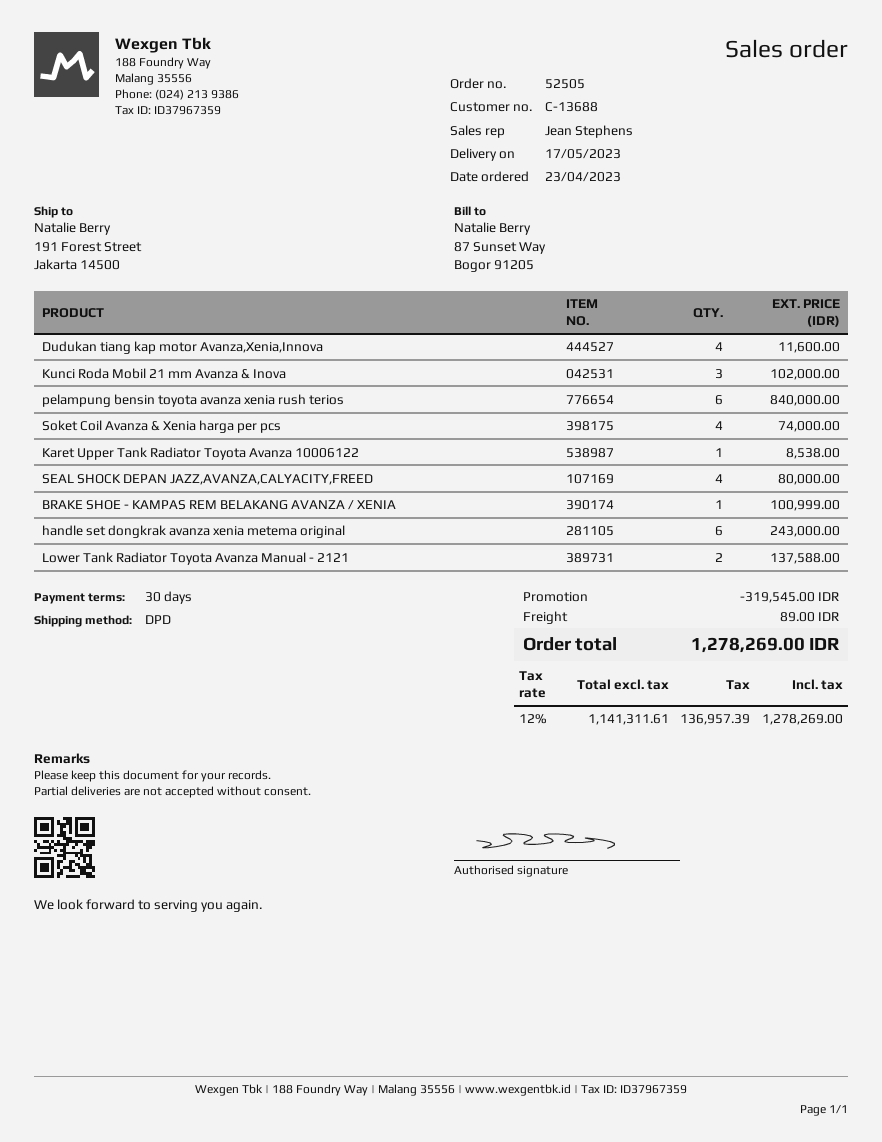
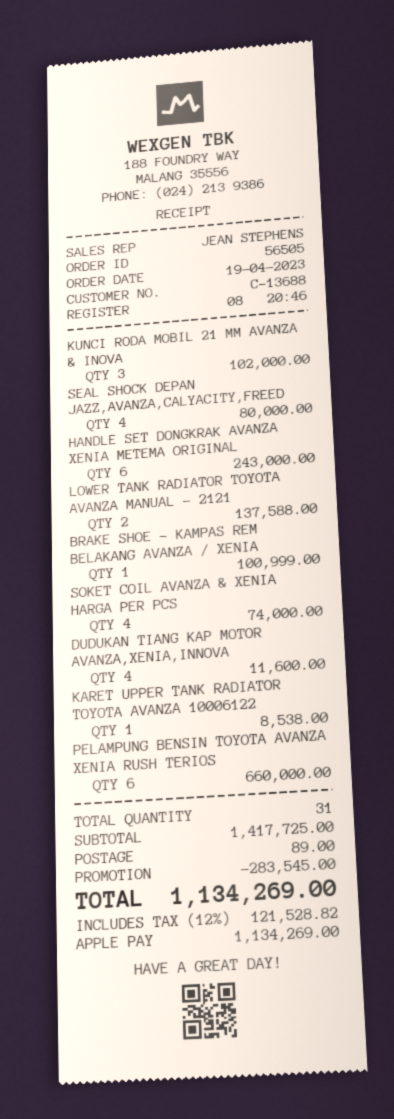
order number: 52505 -> 56505
order date: 2023-04-23 -> 2023-04-19
pelampung bensin toyota avanza xenia rush terios: 6 for 840000.00 -> 6 for 660000.00
discount: 319545.00 -> 283545.00
tax: 12% = 136957.39 -> 12% = 121528.82
total: 1278269.00 -> 1134269.00

